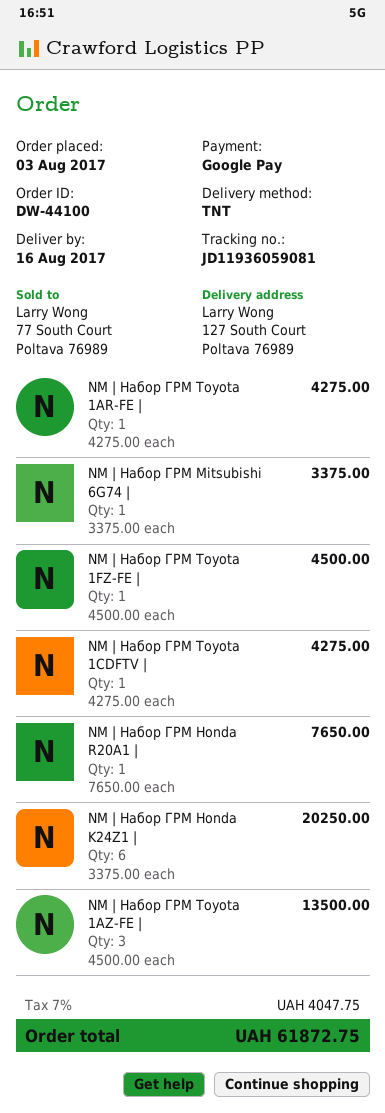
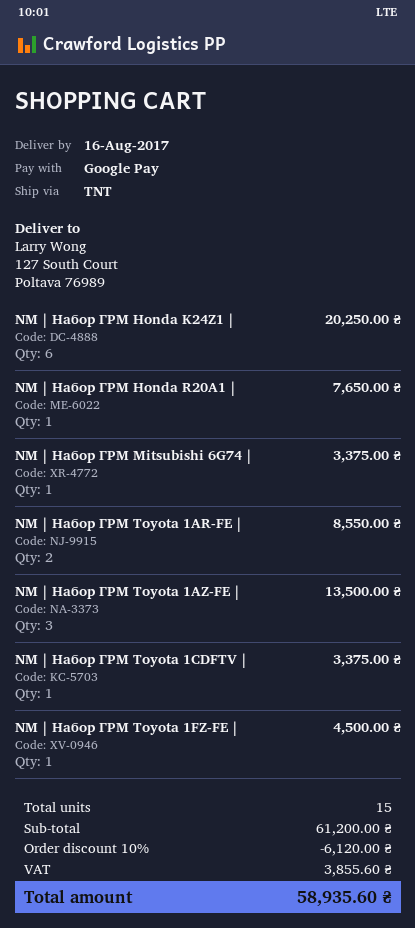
NM | Набор ГРМ Toyota 1AR-FE |: 1 for 4275.00 -> 2 for 8550.00
NM | Набор ГРМ Toyota 1CDFTV |: 1 for 4275.00 -> 1 for 3375.00
discount: none -> 10% = 6120.00
tax: 4047.75 -> 3855.60
total: 61872.75 -> 58935.60

